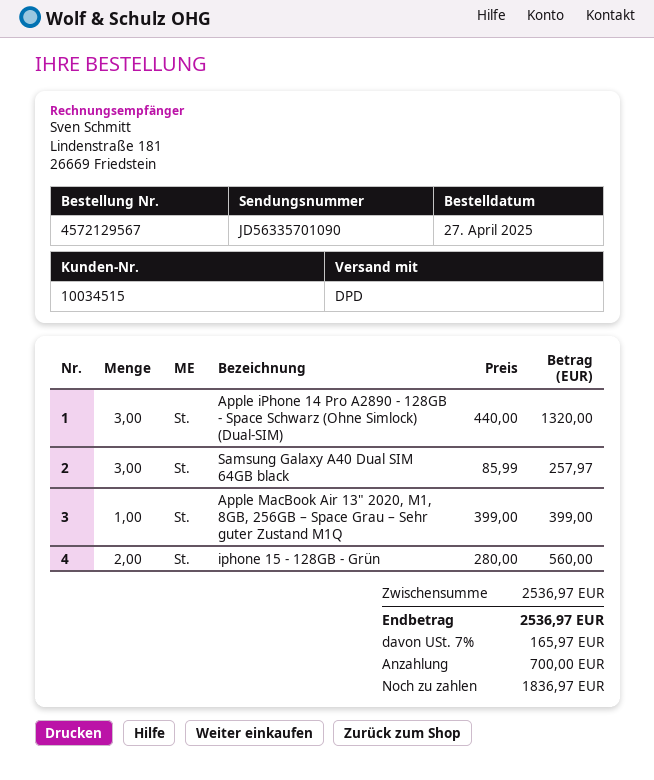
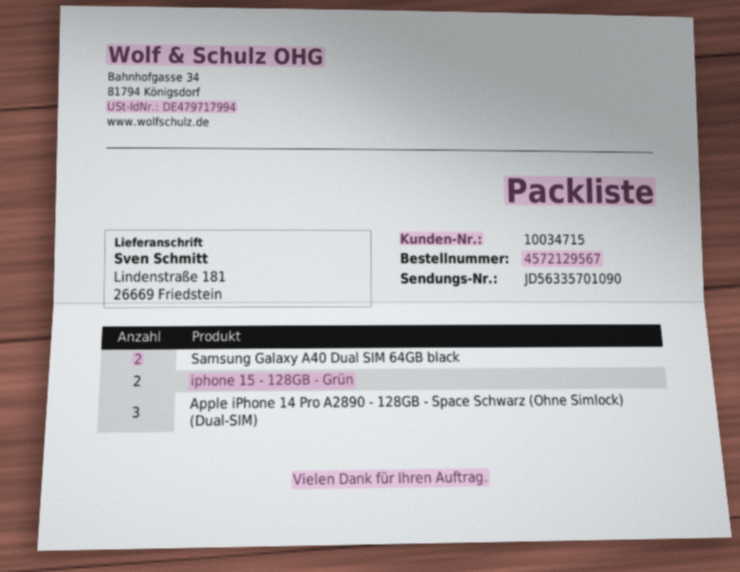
customer number: 10034515 -> 10034715
Samsung Galaxy A40 Dual SIM 64GB black: 3 -> 2
Apple MacBook Air 13" 2020, M1, 8GB, 256GB – Space Grau – Sehr guter Zustand M1Q: 1 -> none

